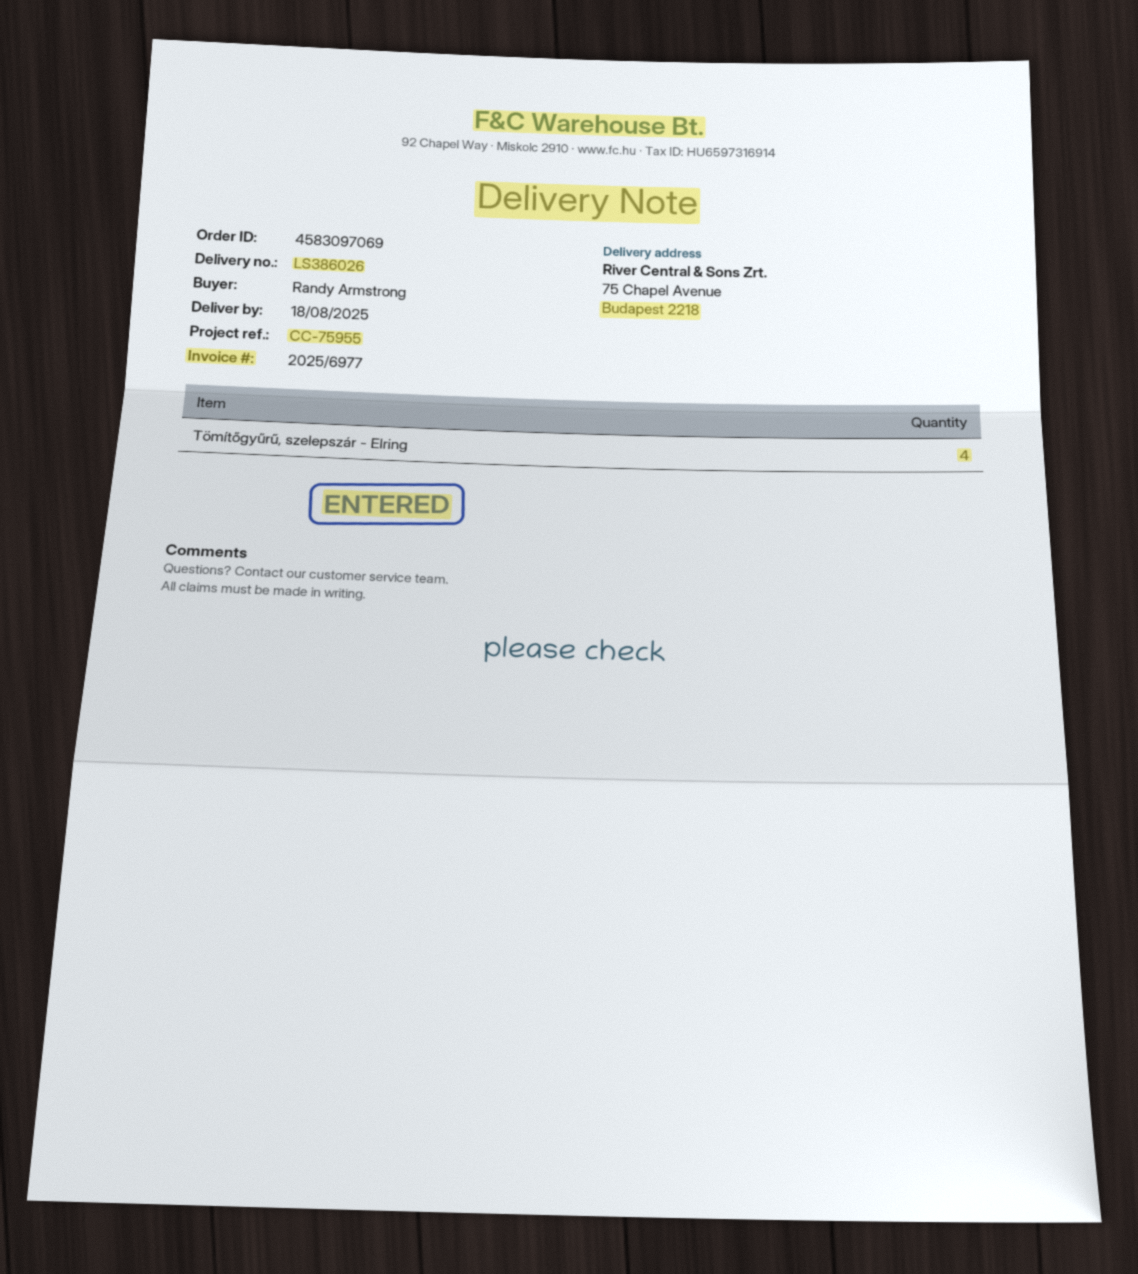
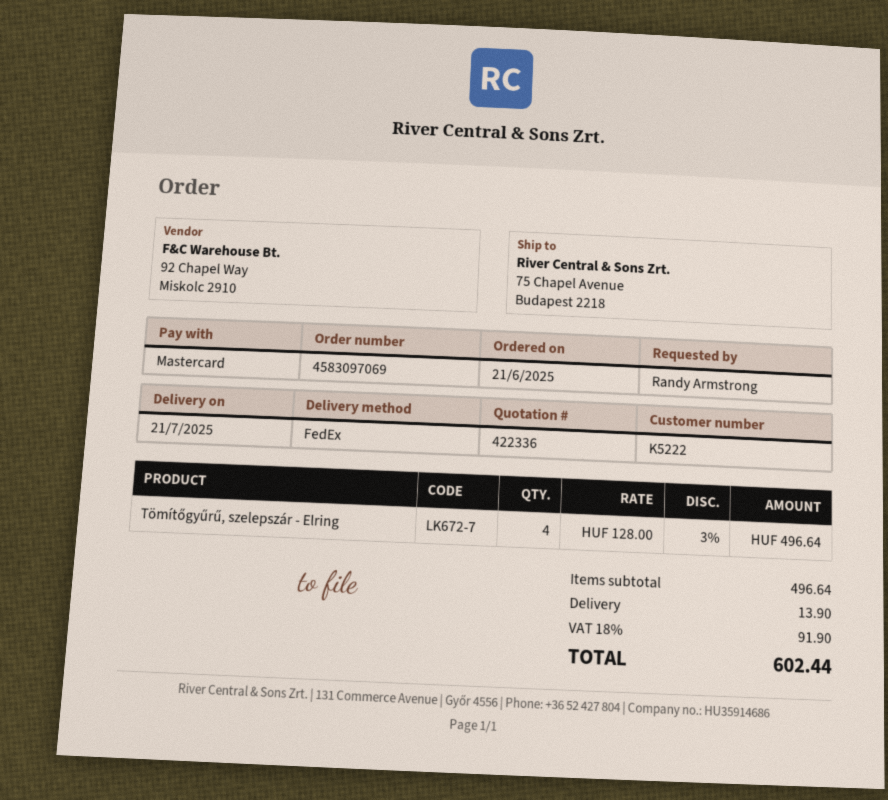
delivery date: 2025-08-18 -> 2025-07-21

